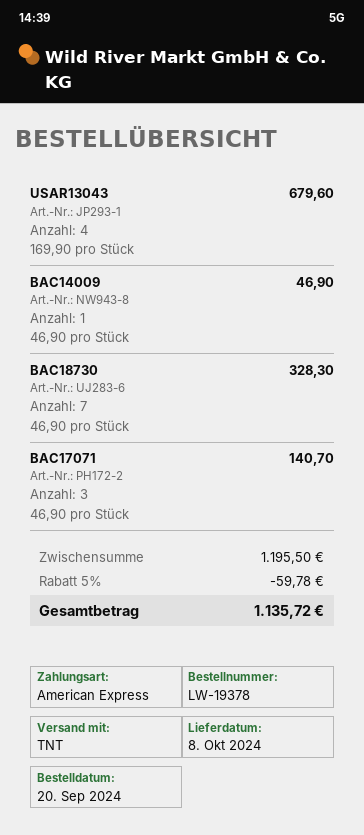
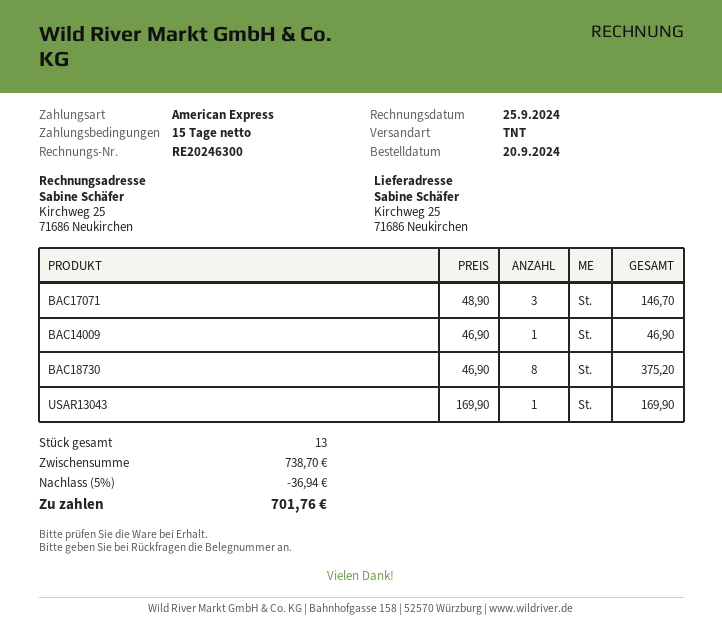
USAR13043: 4 x 169.90 = 679.60 -> 1 x 169.90 = 169.90
BAC18730: 7 x 46.90 = 328.30 -> 8 x 46.90 = 375.20
BAC17071: 3 x 46.90 = 140.70 -> 3 x 48.90 = 146.70
subtotal: 1195.50 -> 738.70
discount: 5% = 59.78 -> 5% = 36.94
total: 1135.72 -> 701.76

